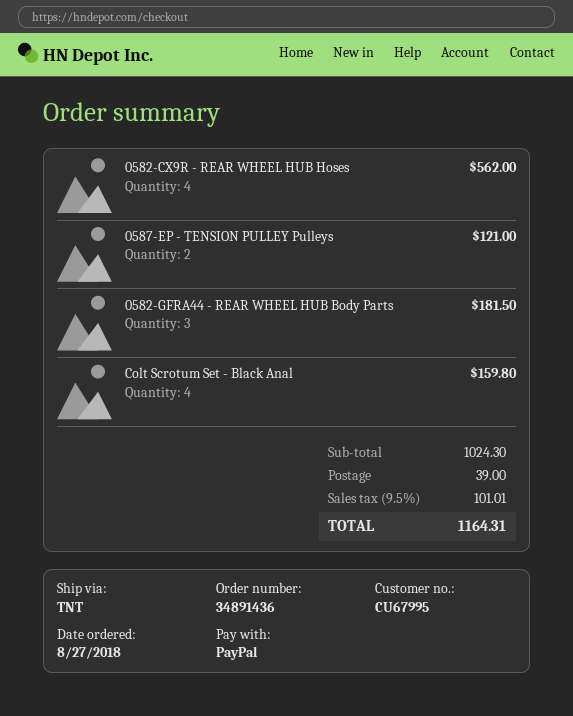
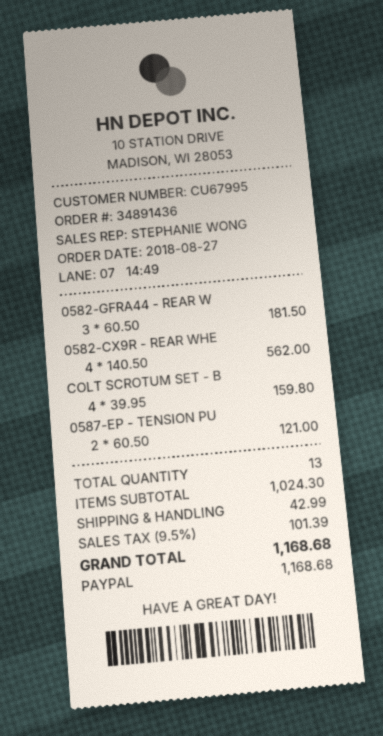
shipping: 39.00 -> 42.99
tax: 9.5% = 101.01 -> 9.5% = 101.39
total: 1164.31 -> 1168.68

